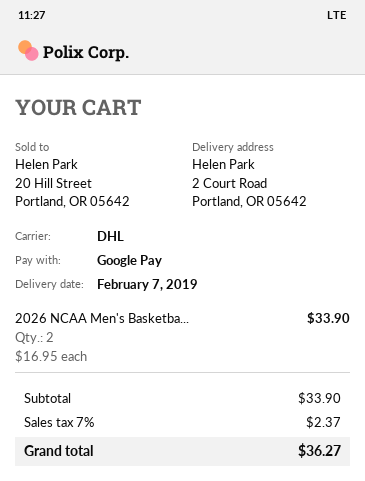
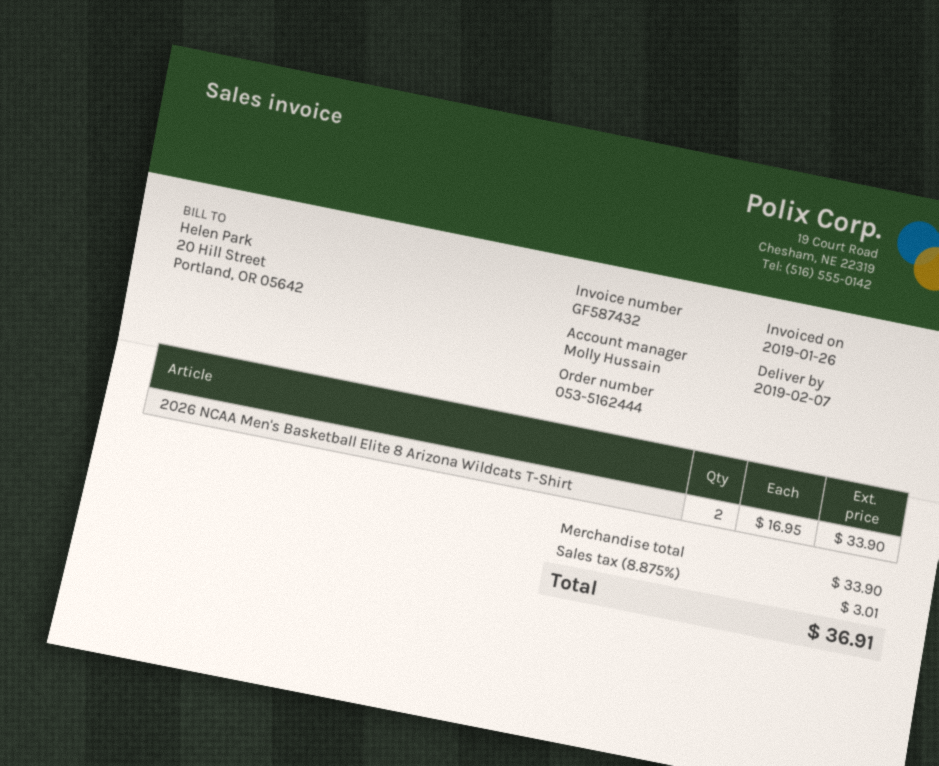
tax: 7% = 2.37 -> 8.875% = 3.01
total: 36.27 -> 36.91

